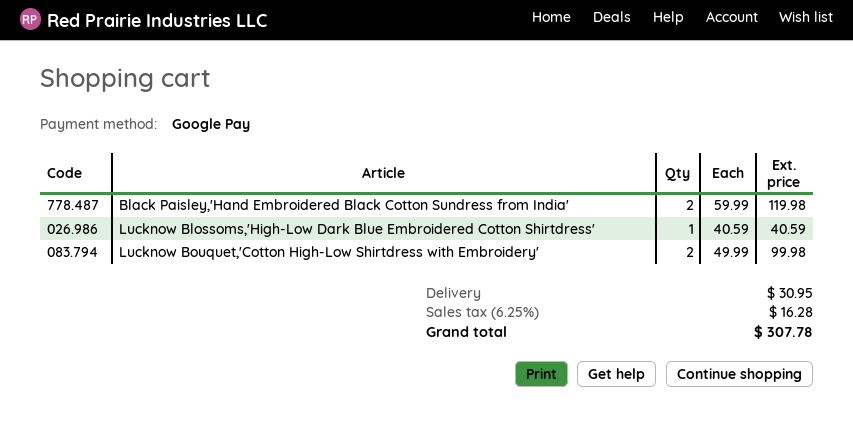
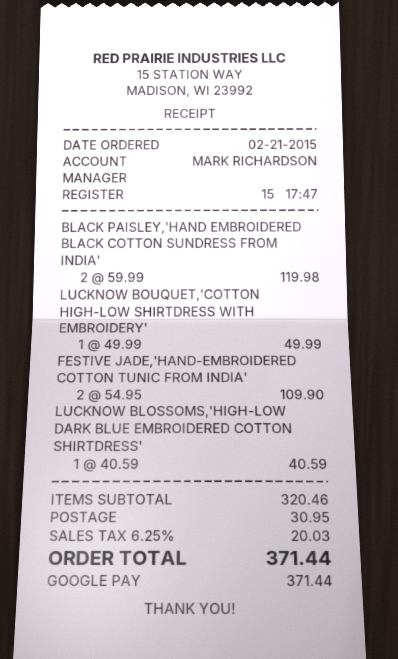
Lucknow Bouquet,'Cotton High-Low Shirtdress with Embroidery': 2 x 49.99 = 99.98 -> 1 x 49.99 = 49.99
FESTIVE JADE,'HAND-EMBROIDERED COTTON TUNIC FROM INDIA': none -> 2 x 54.95 = 109.90
tax: 6.25% = 16.28 -> 6.25% = 20.03
total: 307.78 -> 371.44

